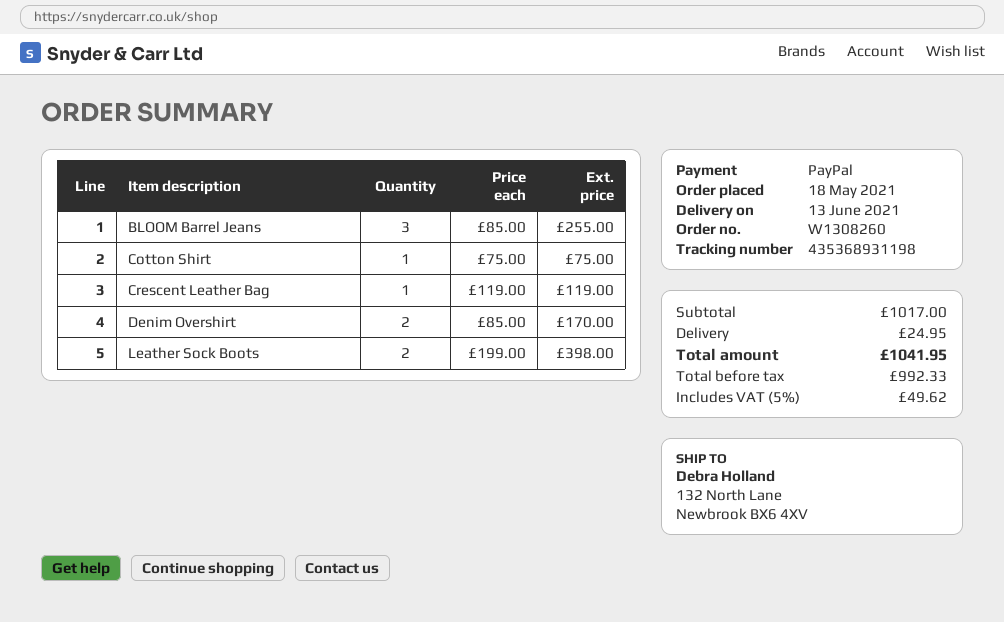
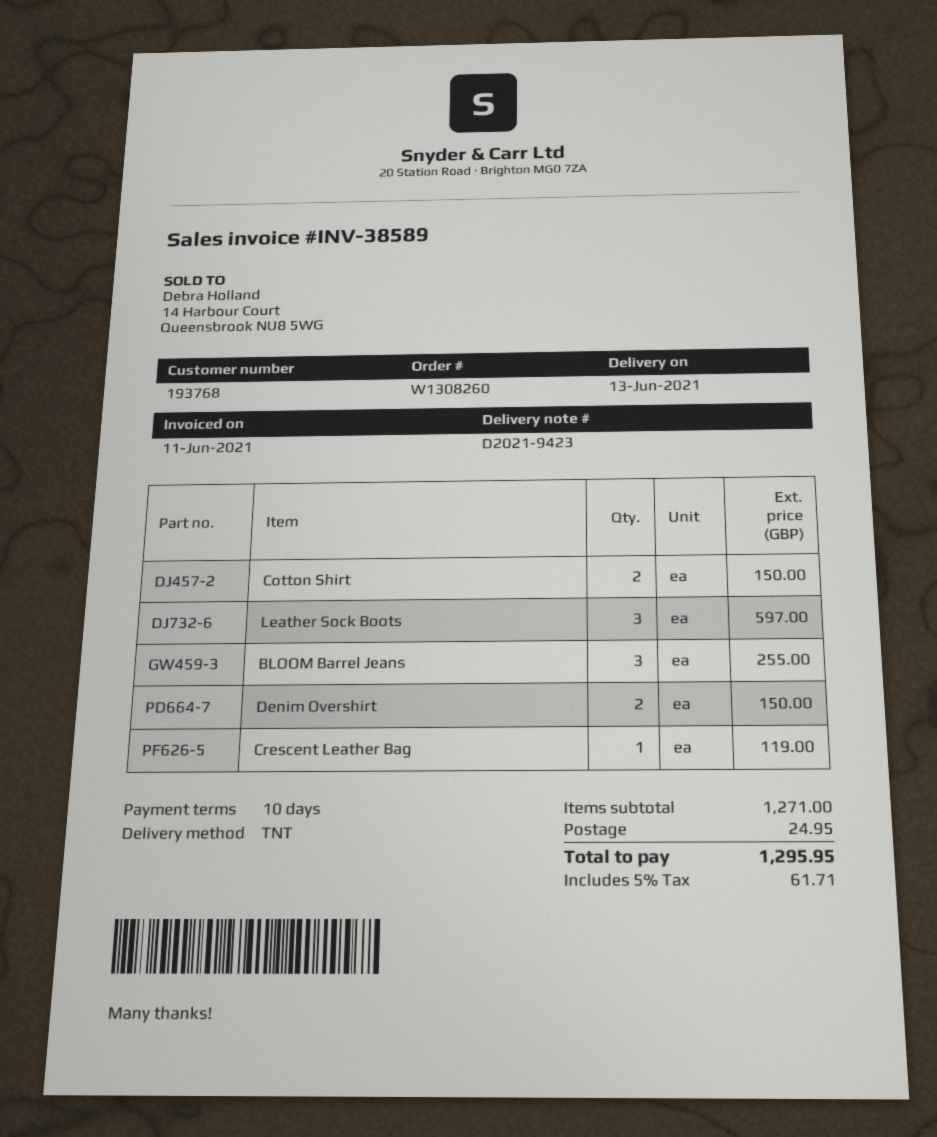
Cotton Shirt: 1 for 75.00 -> 2 for 150.00
Denim Overshirt: 2 for 170.00 -> 2 for 150.00
Leather Sock Boots: 2 for 398.00 -> 3 for 597.00
subtotal: 1017.00 -> 1271.00
tax: 5% = 49.62 -> 5% = 61.71
total: 1041.95 -> 1295.95

